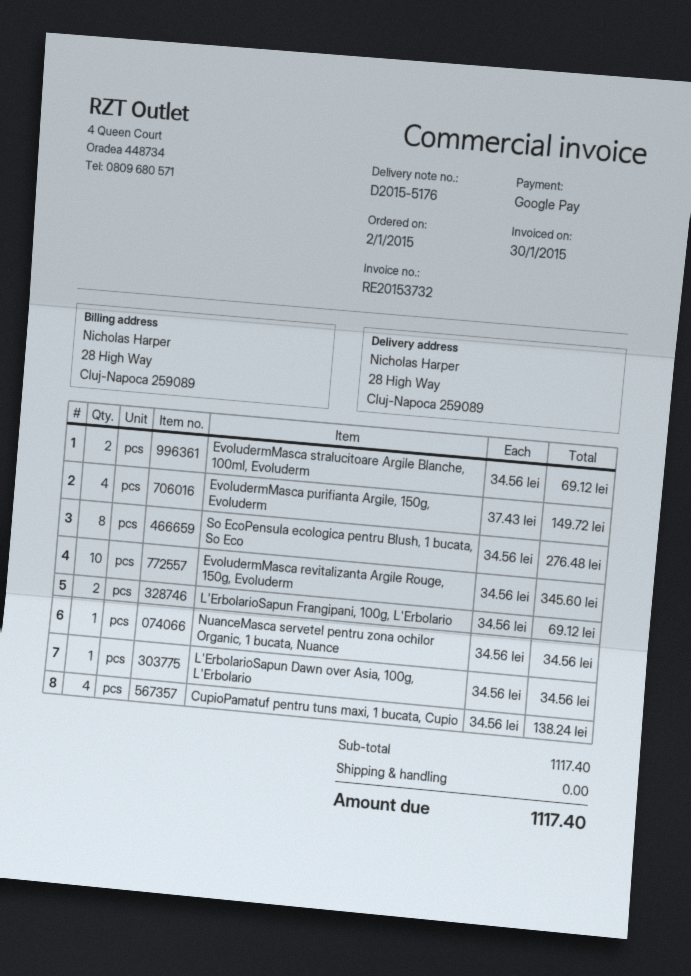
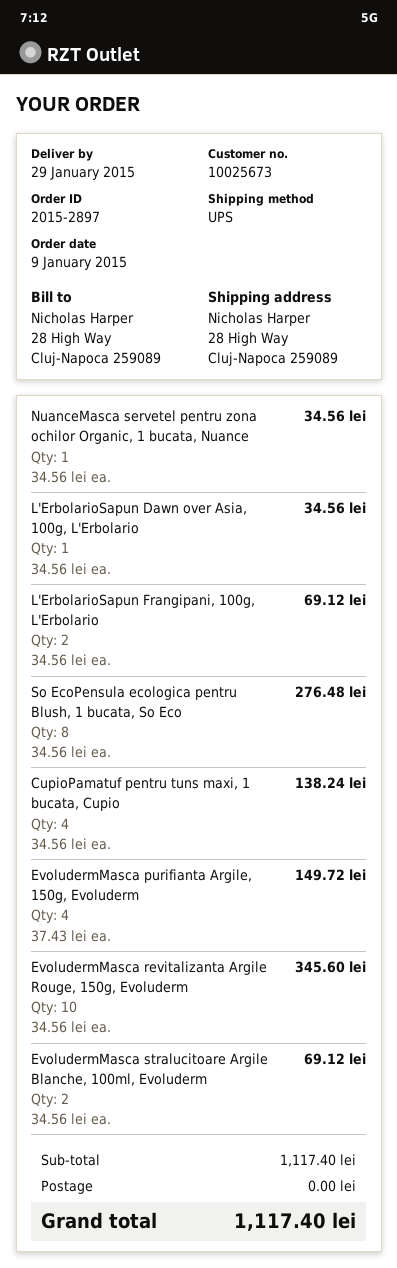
order date: 2015-01-02 -> 2015-01-09

